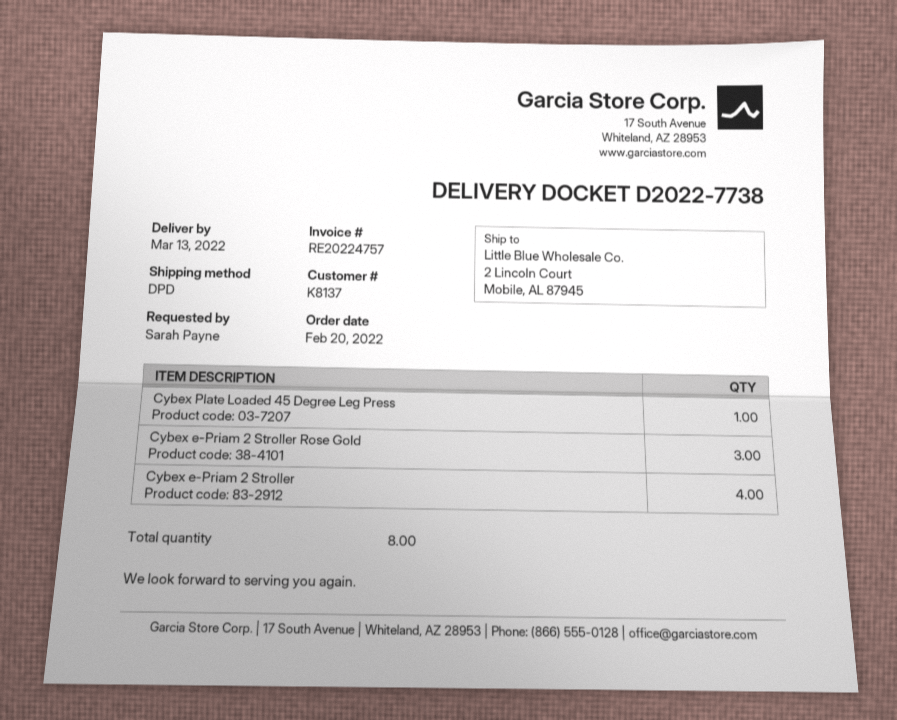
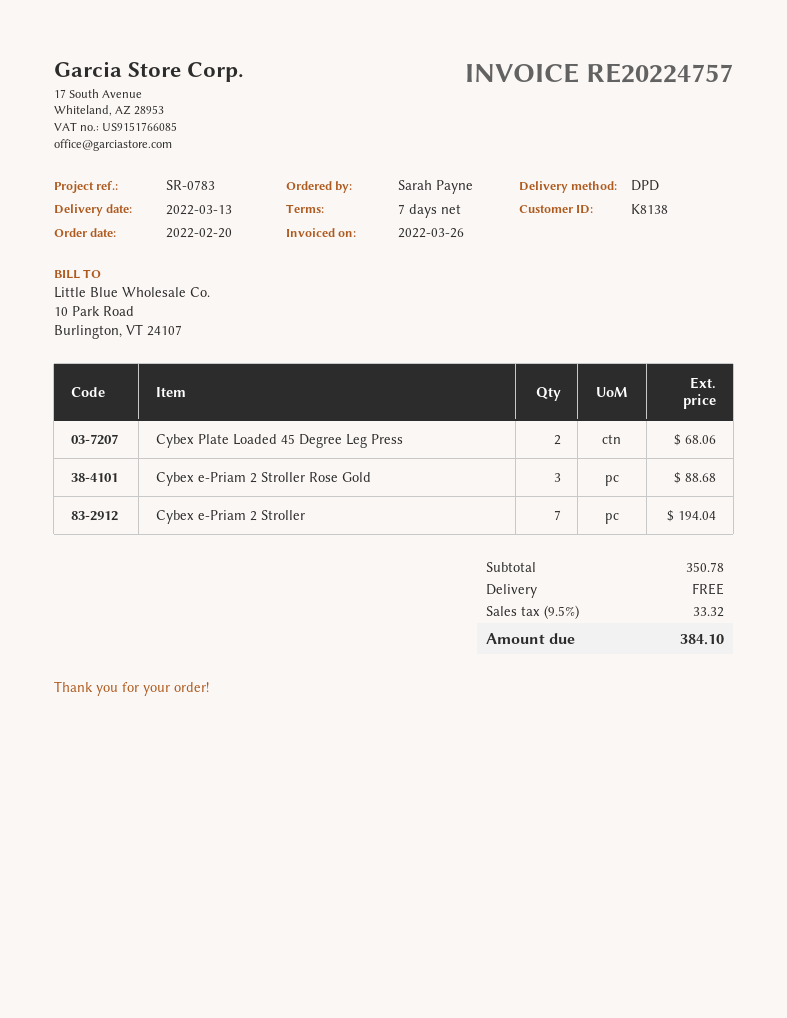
customer number: K8137 -> K8138
Cybex Plate Loaded 45 Degree Leg Press: 1 -> 2
Cybex e-Priam 2 Stroller: 4 -> 7

